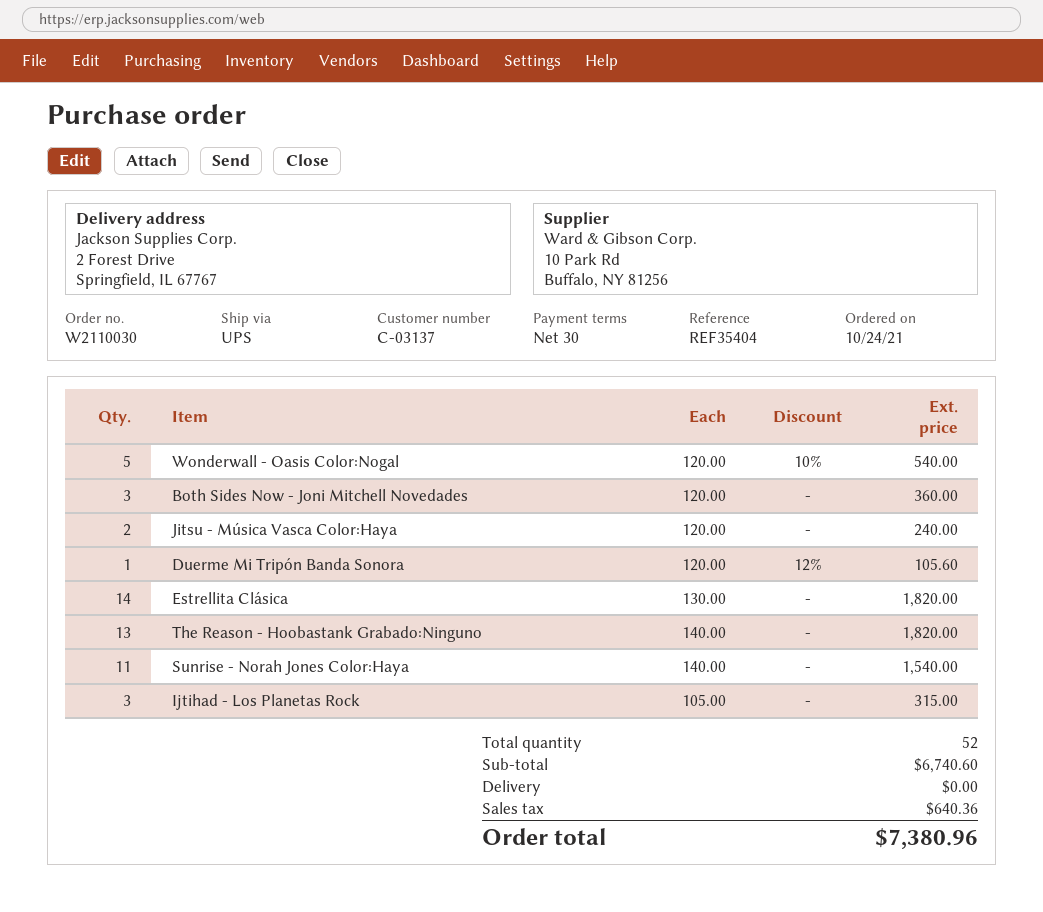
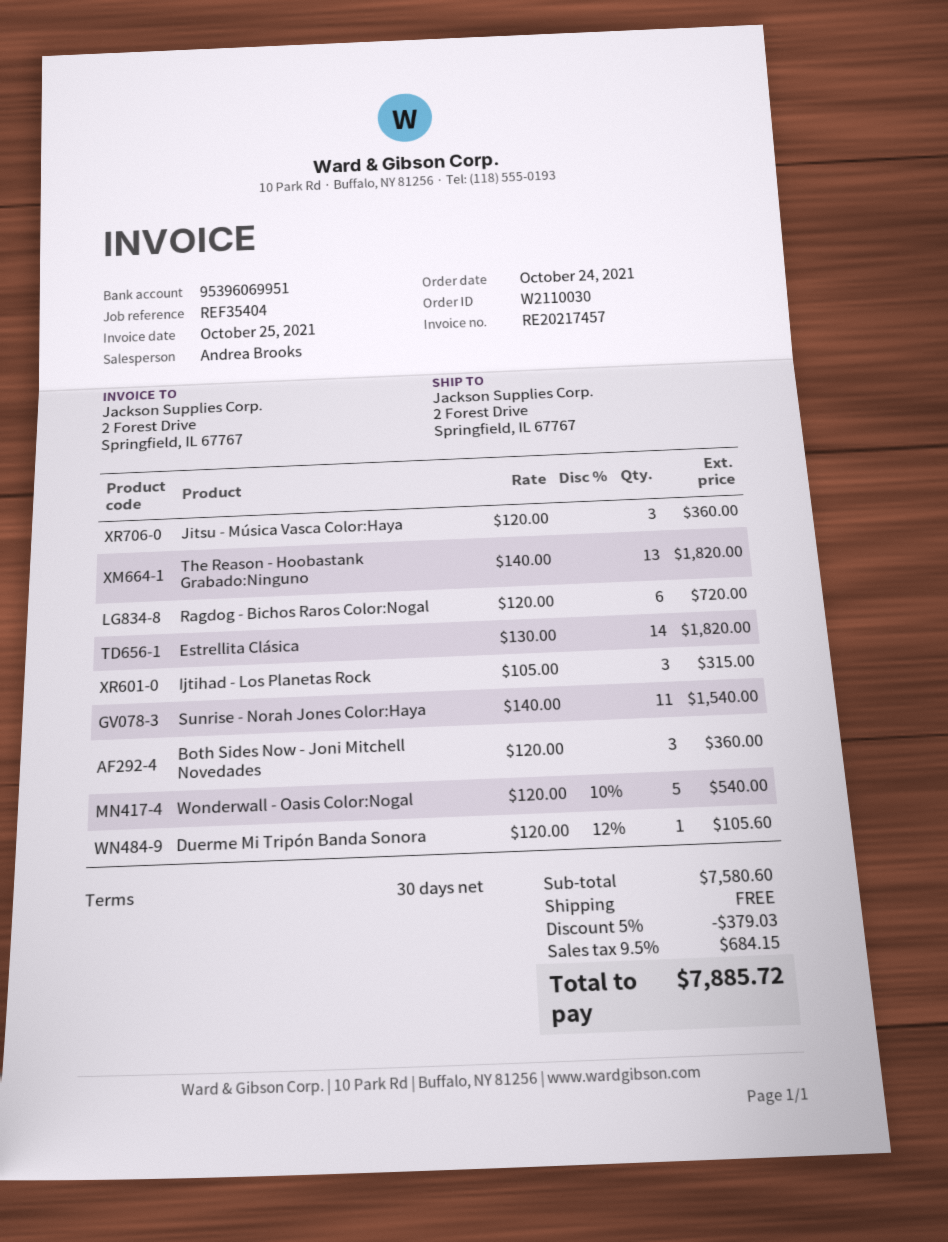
Jitsu - Música Vasca Color:Haya: 2 x 120.00 = 240.00 -> 3 x 120.00 = 360.00
Ragdog - Bichos Raros Color:Nogal: none -> 6 x 120.00 = 720.00
subtotal: 6740.60 -> 7580.60
discount: none -> 5% = 379.03
tax: 640.36 -> 684.15
total: 7380.96 -> 7885.72

